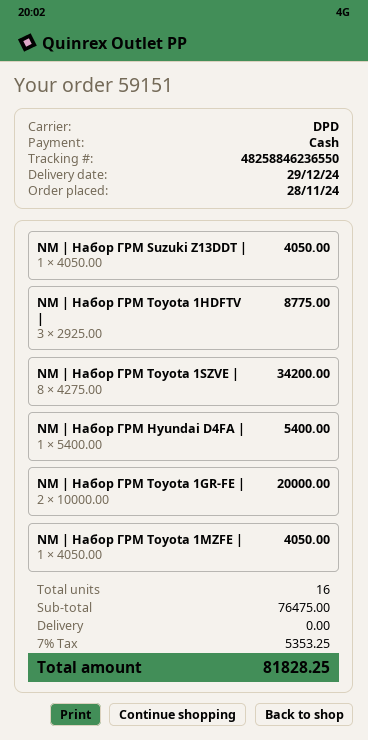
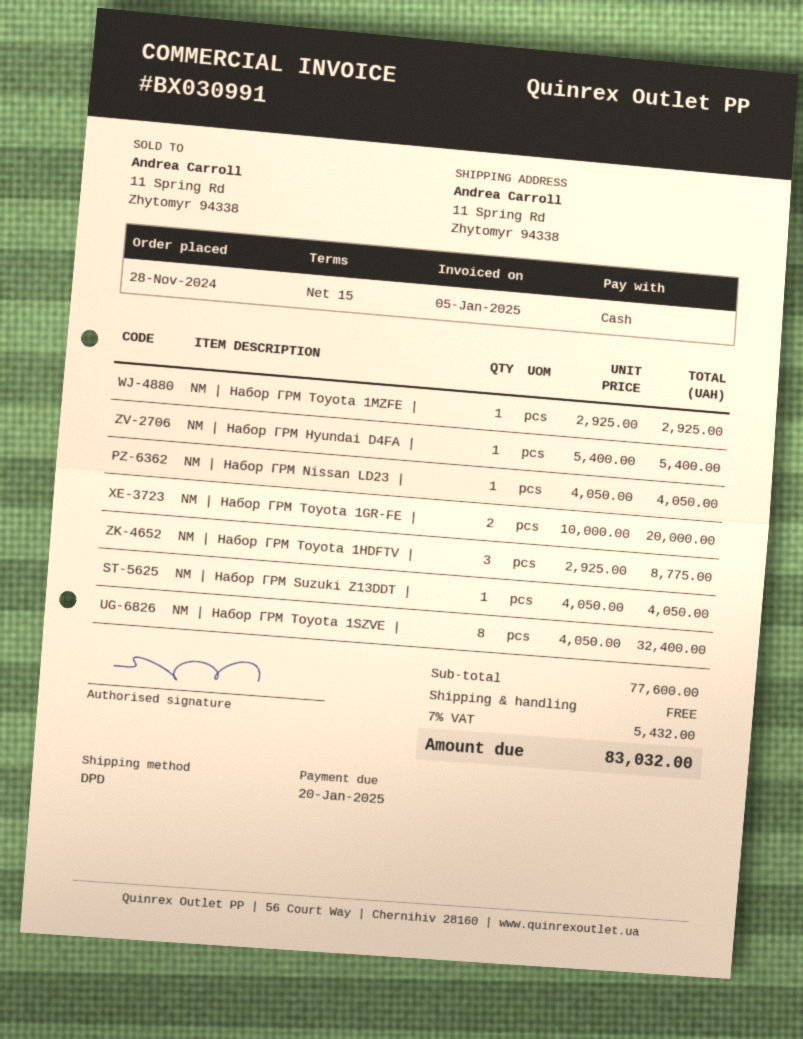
NM | Набор ГРМ Toyota 1SZVE |: 8 x 4275.00 = 34200.00 -> 8 x 4050.00 = 32400.00
NM | Набор ГРМ Toyota 1MZFE |: 1 x 4050.00 = 4050.00 -> 1 x 2925.00 = 2925.00
NM | Набор ГРМ Nissan LD23 |: none -> 1 x 4050.00 = 4050.00
subtotal: 76475.00 -> 77600.00
tax: 7% = 5353.25 -> 7% = 5432.00
total: 81828.25 -> 83032.00

